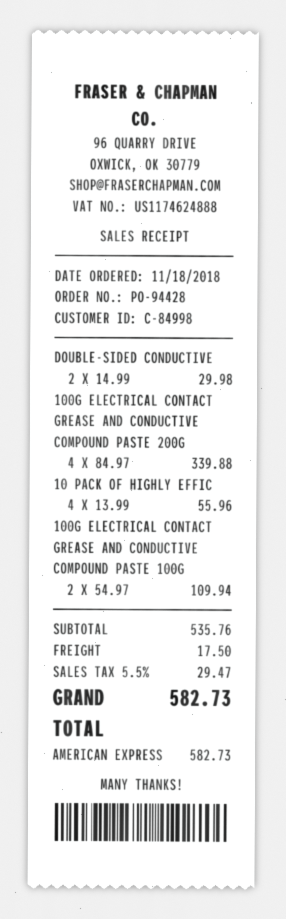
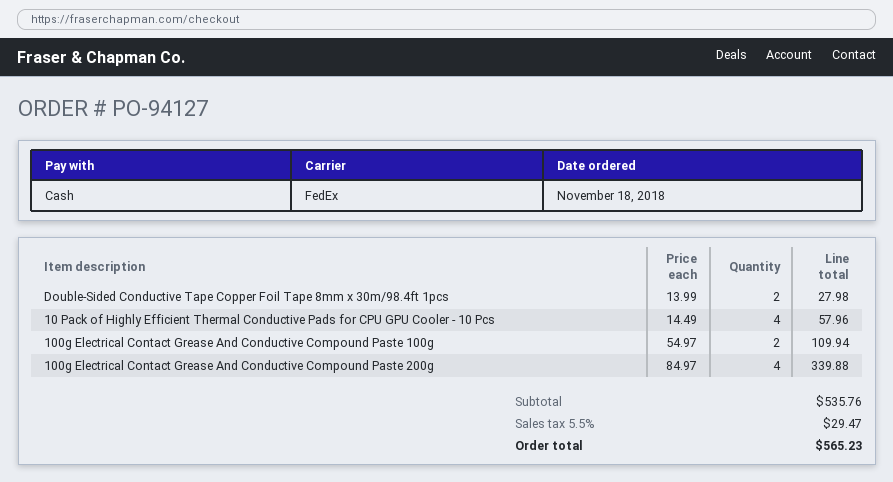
order number: PO-94428 -> PO-94127
payment method: American Express -> cash
DOUBLE-SIDED CONDUCTIVE: 2 x 14.99 = 29.98 -> 2 x 13.99 = 27.98
10 PACK OF HIGHLY EFFIC: 4 x 13.99 = 55.96 -> 4 x 14.49 = 57.96
shipping: 17.50 -> none
total: 582.73 -> 565.23

